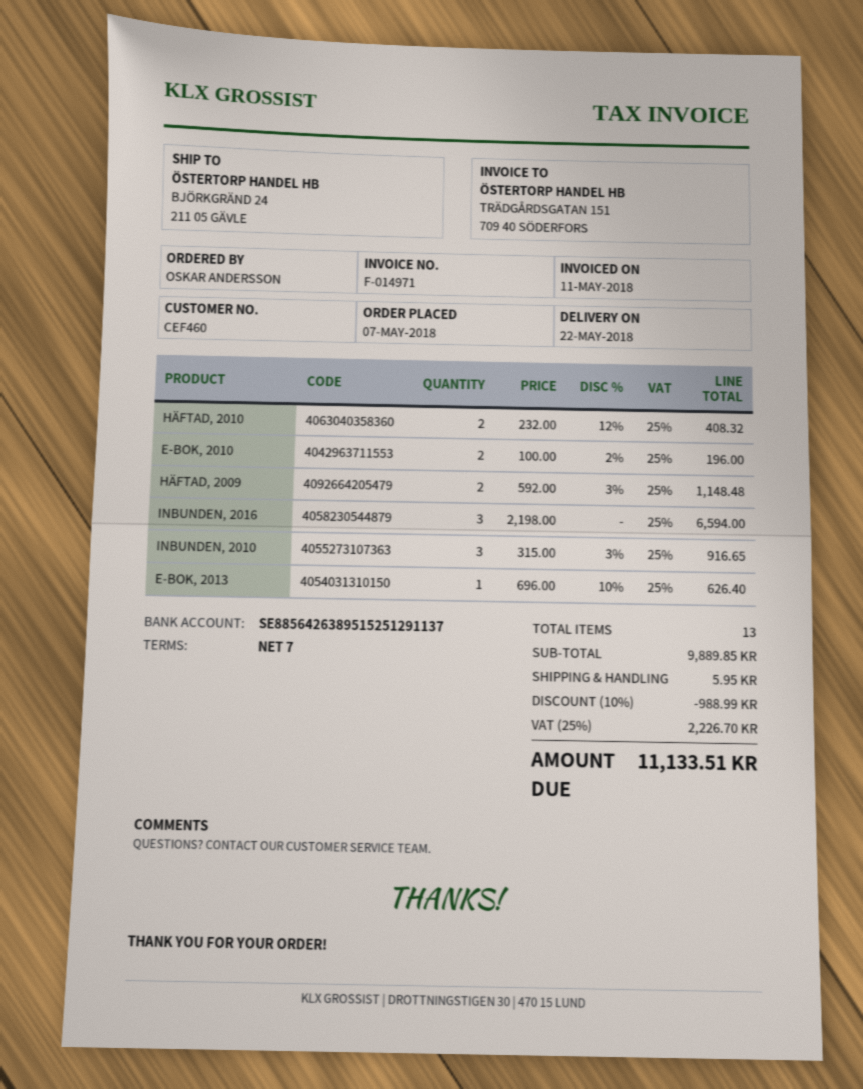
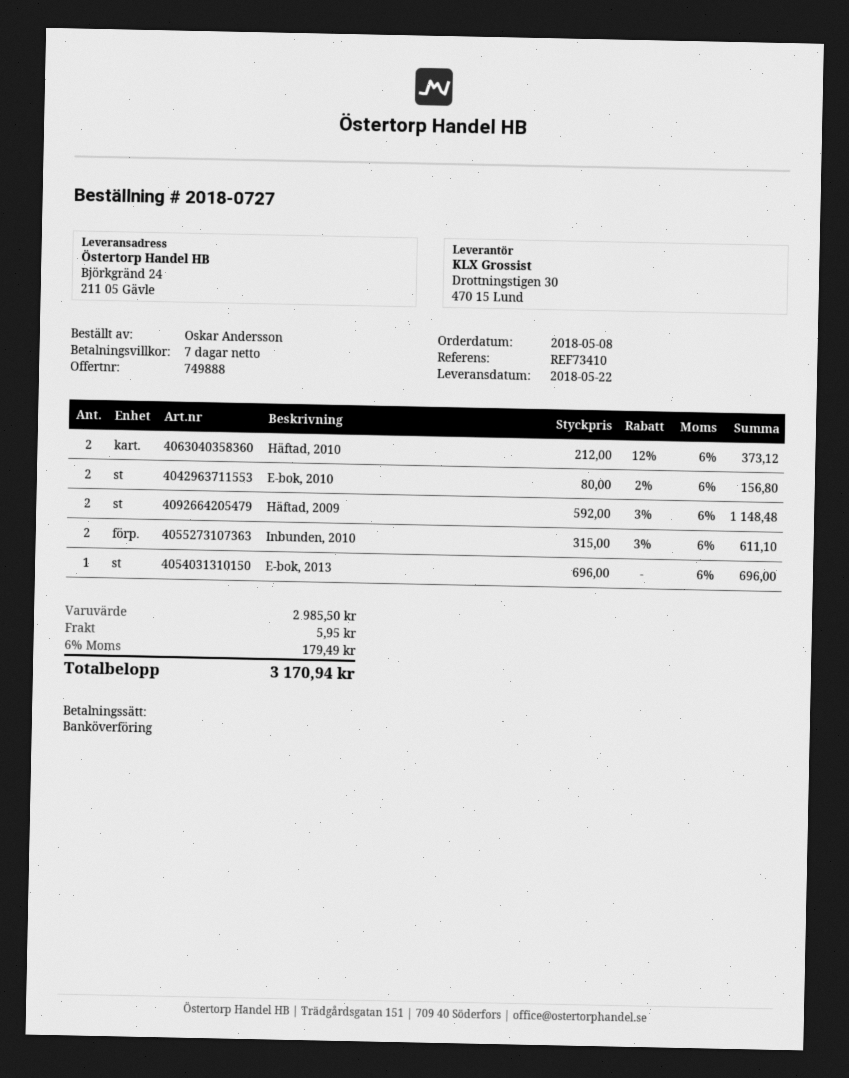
order date: 2018-05-07 -> 2018-05-08
HÄFTAD, 2010: 2 x 232.00 - 12% = 408.32 -> 2 x 212.00 - 12% = 373.12
E-BOK, 2010: 2 x 100.00 - 2% = 196.00 -> 2 x 80.00 - 2% = 156.80
INBUNDEN, 2016: 3 x 2198.00 = 6594.00 -> none
INBUNDEN, 2010: 3 x 315.00 - 3% = 916.65 -> 2 x 315.00 - 3% = 611.10
E-BOK, 2013: 1 x 696.00 - 10% = 626.40 -> 1 x 696.00 = 696.00
subtotal: 9889.85 -> 2985.50
discount: 10% = 988.99 -> none
tax: 25% = 2226.70 -> 6% = 179.49
total: 11133.51 -> 3170.94

